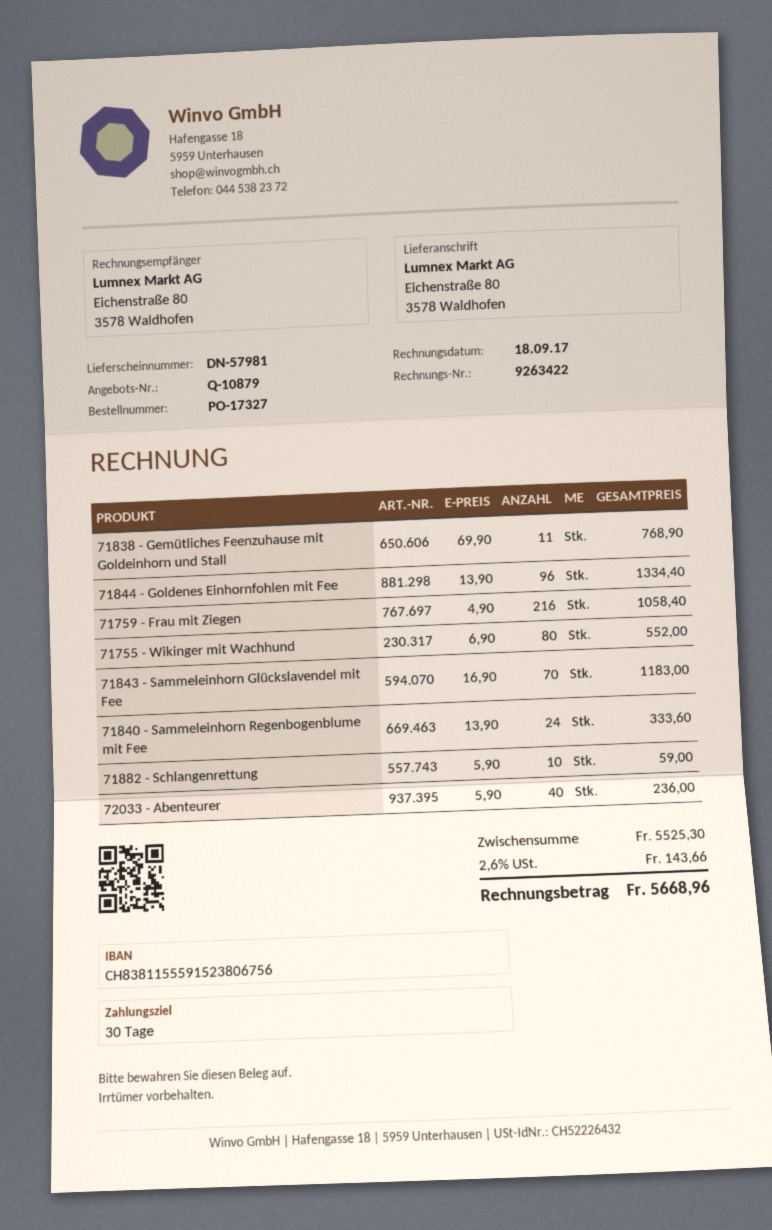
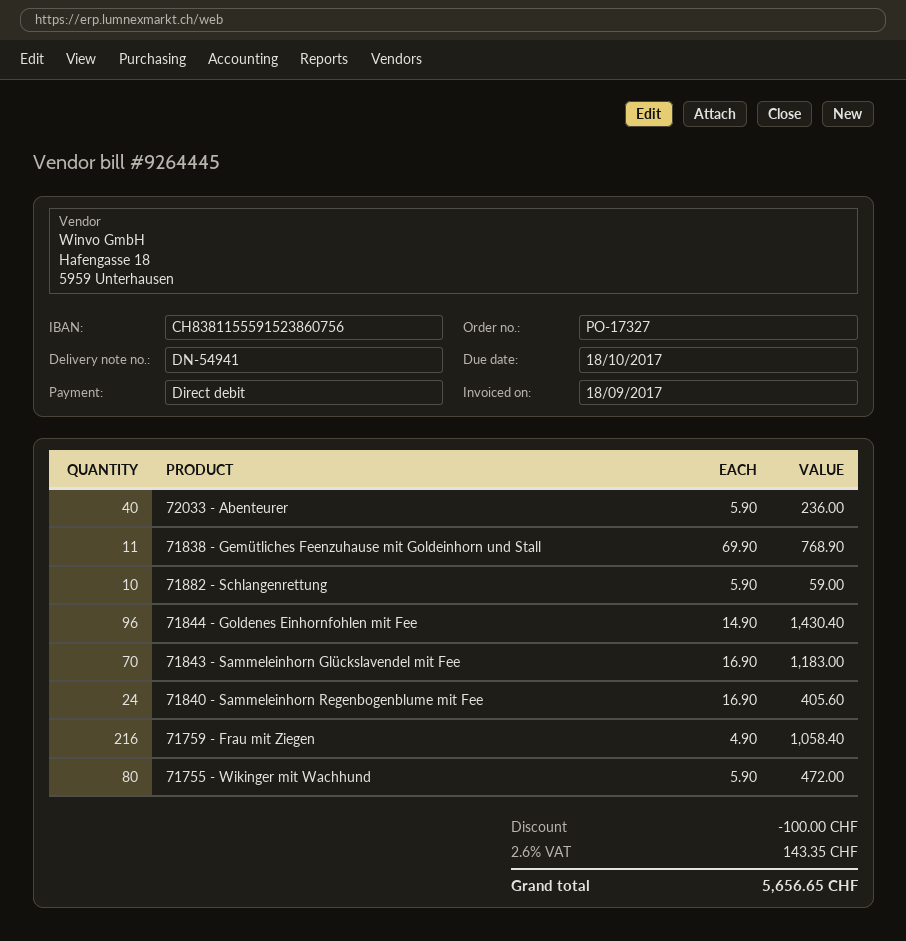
delivery note number: DN-57981 -> DN-54941
invoice number: 9263422 -> 9264445
bank account: CH8381155591523806756 -> CH8381155591523860756
71844 - Goldenes Einhornfohlen mit Fee: 96 x 13.90 = 1334.40 -> 96 x 14.90 = 1430.40
71755 - Wikinger mit Wachhund: 80 x 6.90 = 552.00 -> 80 x 5.90 = 472.00
71840 - Sammeleinhorn Regenbogenblume mit Fee: 24 x 13.90 = 333.60 -> 24 x 16.90 = 405.60
discount: none -> 100.00
tax: 2.6% = 143.66 -> 2.6% = 143.35
total: 5668.96 -> 5656.65

